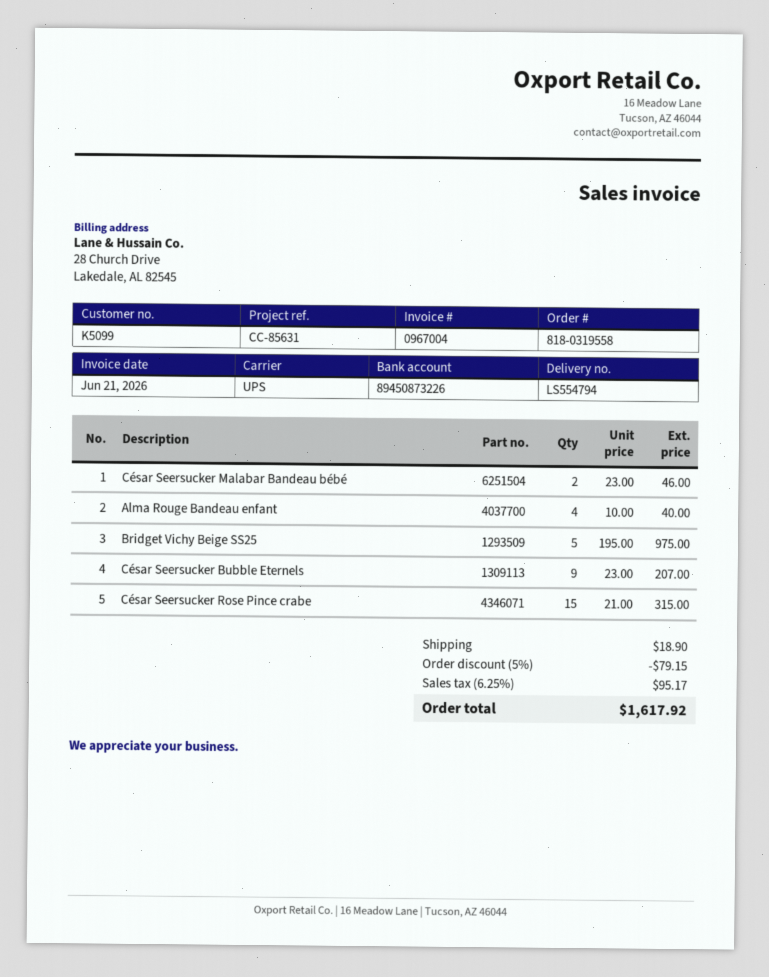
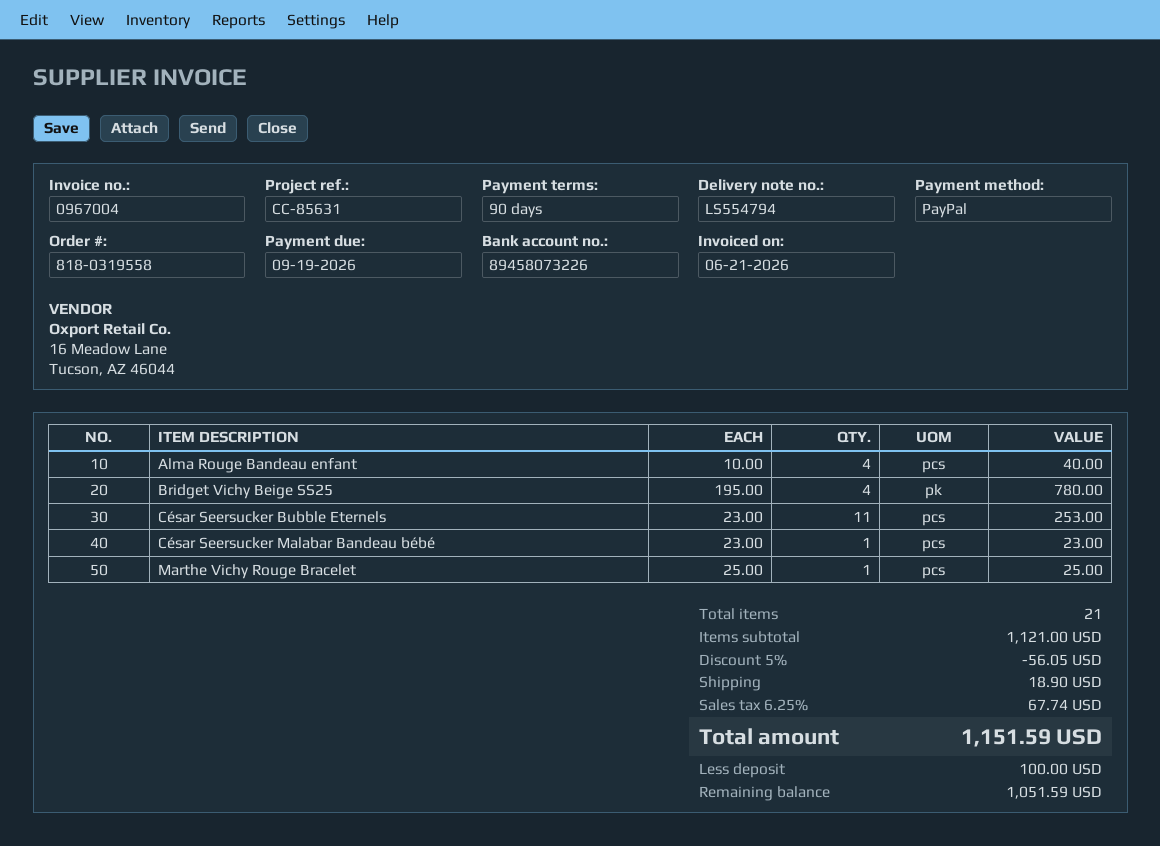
bank account: 89450873226 -> 89458073226
César Seersucker Malabar Bandeau bébé: 2 x 23.00 = 46.00 -> 1 x 23.00 = 23.00
Bridget Vichy Beige SS25: 5 x 195.00 = 975.00 -> 4 x 195.00 = 780.00
César Seersucker Bubble Eternels: 9 x 23.00 = 207.00 -> 11 x 23.00 = 253.00
César Seersucker Rose Pince crabe: 15 x 21.00 = 315.00 -> none
Marthe Vichy Rouge Bracelet: none -> 1 x 25.00 = 25.00
discount: 5% = 79.15 -> 5% = 56.05
tax: 6.25% = 95.17 -> 6.25% = 67.74
total: 1617.92 -> 1151.59

